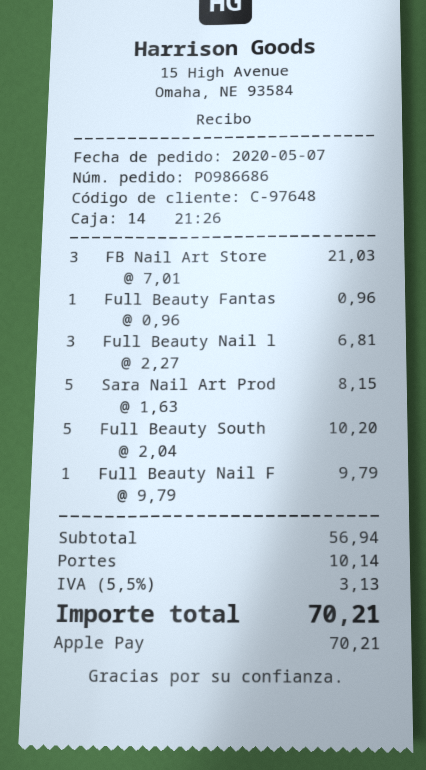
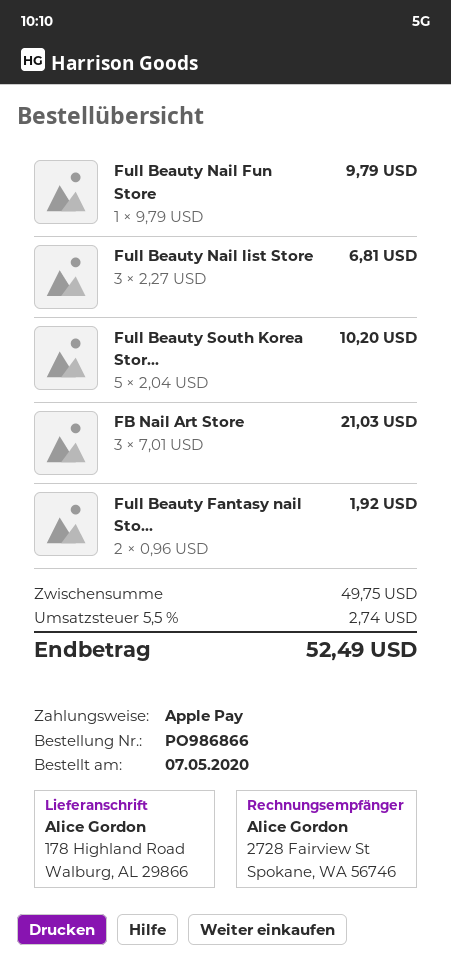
order number: PO986686 -> PO986866
Full Beauty Fantas: 1 x 0.96 = 0.96 -> 2 x 0.96 = 1.92
Sara Nail Art Prod: 5 x 1.63 = 8.15 -> none
subtotal: 56.94 -> 49.75
shipping: 10.14 -> none
tax: 5.5% = 3.13 -> 5.5% = 2.74
total: 70.21 -> 52.49

